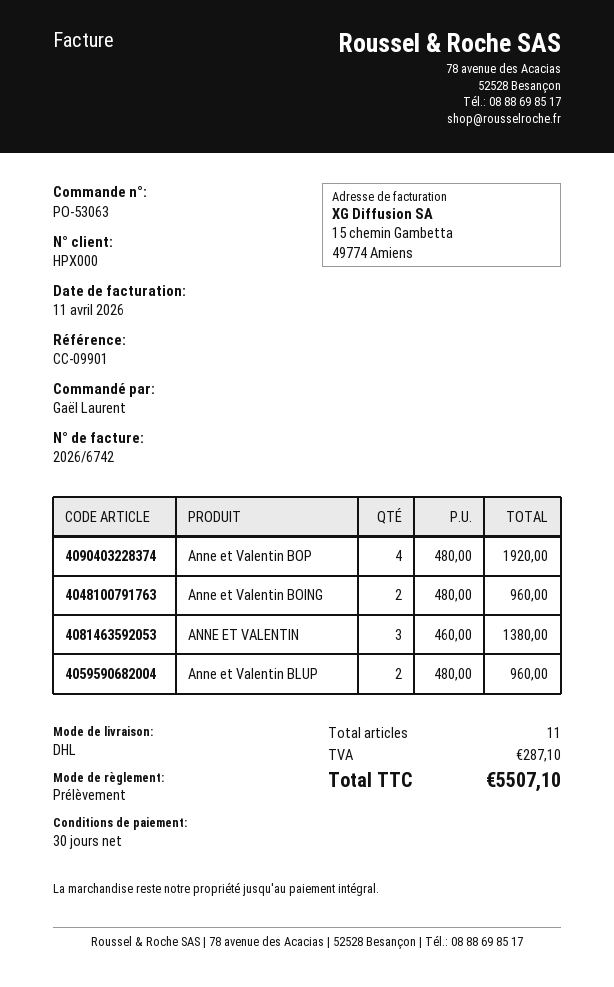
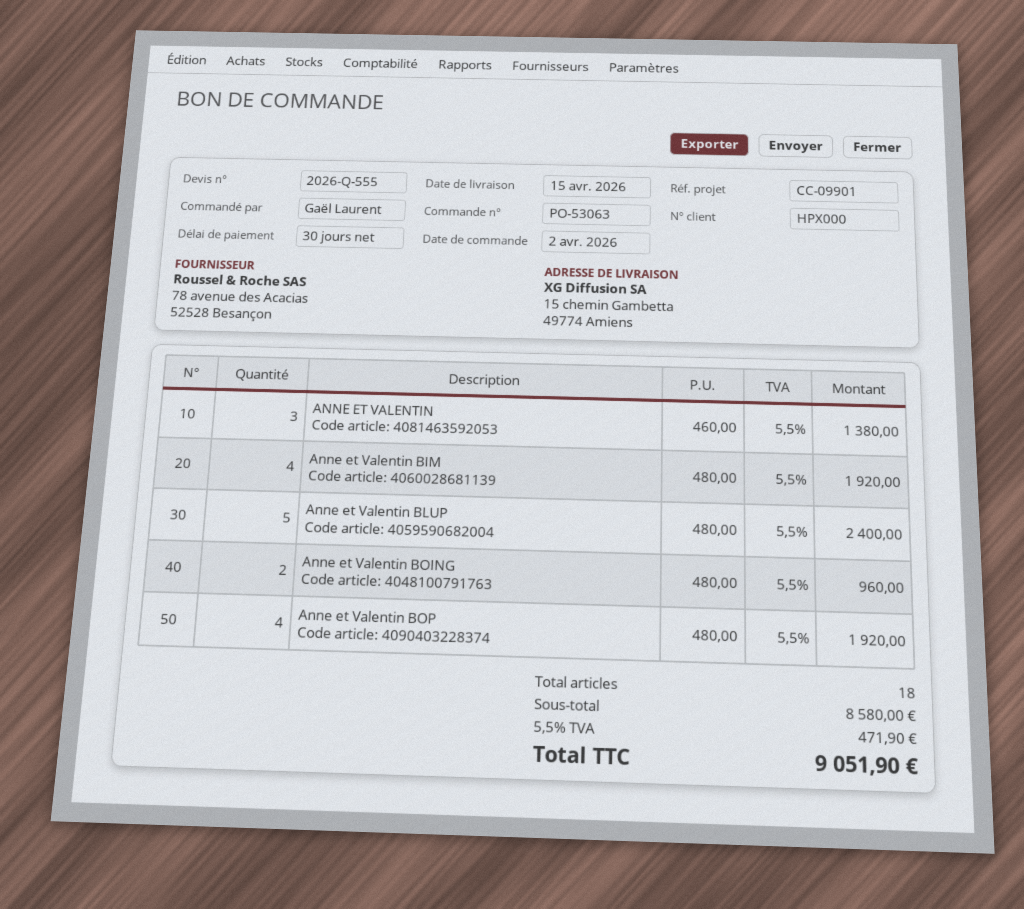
Anne et Valentin BLUP: 2 x 480.00 = 960.00 -> 5 x 480.00 = 2400.00
Anne et Valentin BIM: none -> 4 x 480.00 = 1920.00
total quantity: 11 -> 18
tax: 287.10 -> 471.90
total: 5507.10 -> 9051.90

